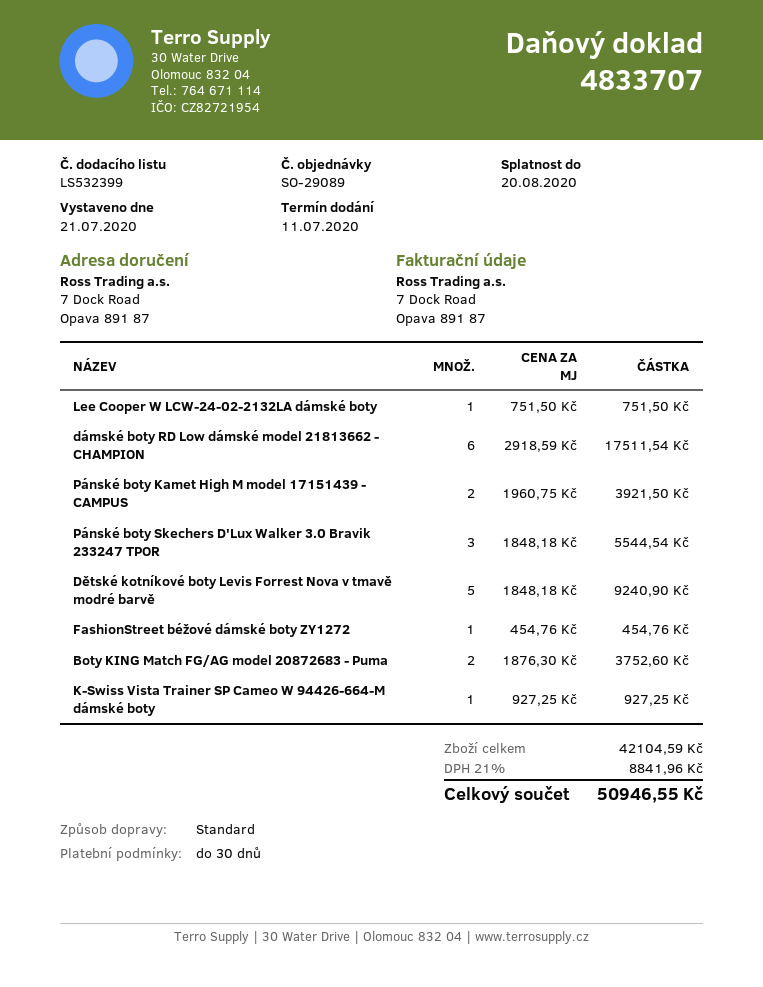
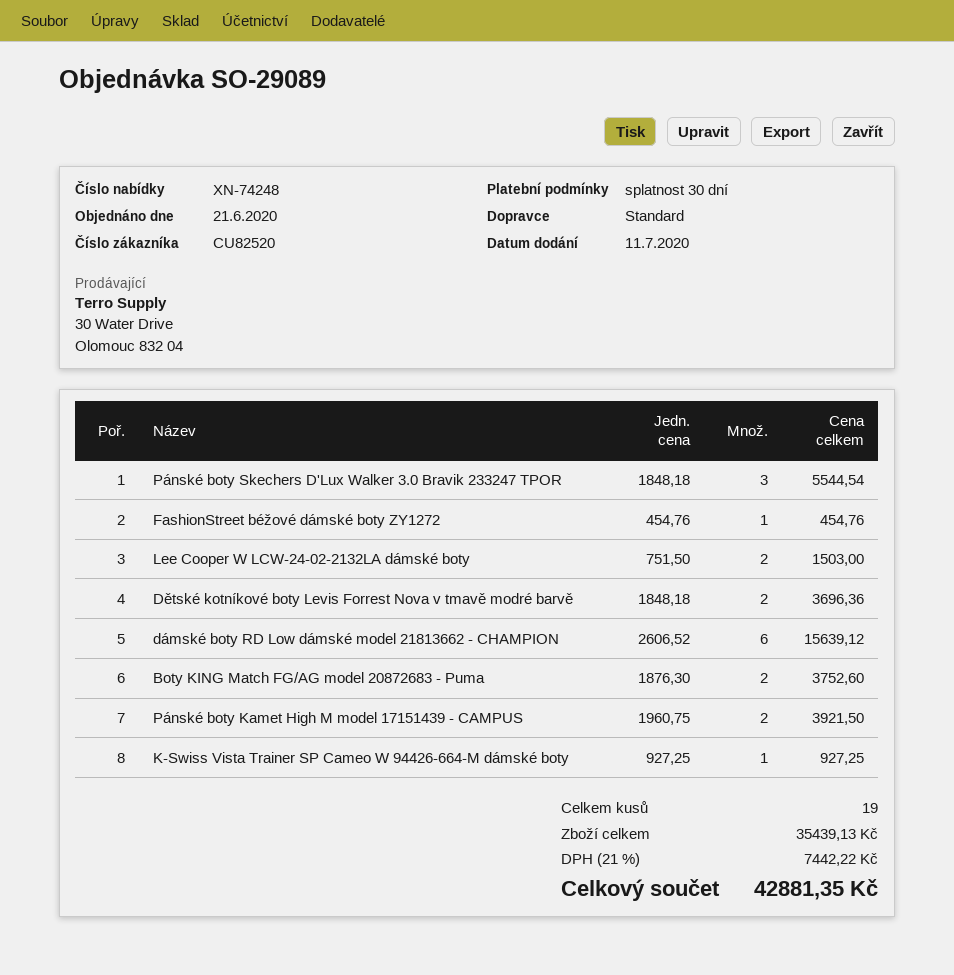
Lee Cooper W LCW-24-02-2132LA dámské boty: 1 x 751.50 = 751.50 -> 2 x 751.50 = 1503.00
dámské boty RD Low dámské model 21813662 - CHAMPION: 6 x 2918.59 = 17511.54 -> 6 x 2606.52 = 15639.12
Dětské kotníkové boty Levis Forrest Nova v tmavě modré barvě: 5 x 1848.18 = 9240.90 -> 2 x 1848.18 = 3696.36
subtotal: 42104.59 -> 35439.13
tax: 21% = 8841.96 -> 21% = 7442.22
total: 50946.55 -> 42881.35

